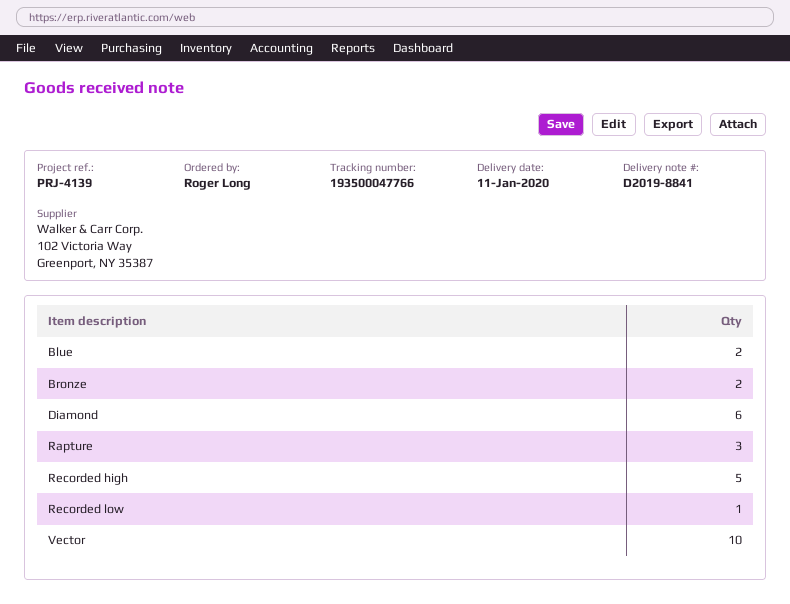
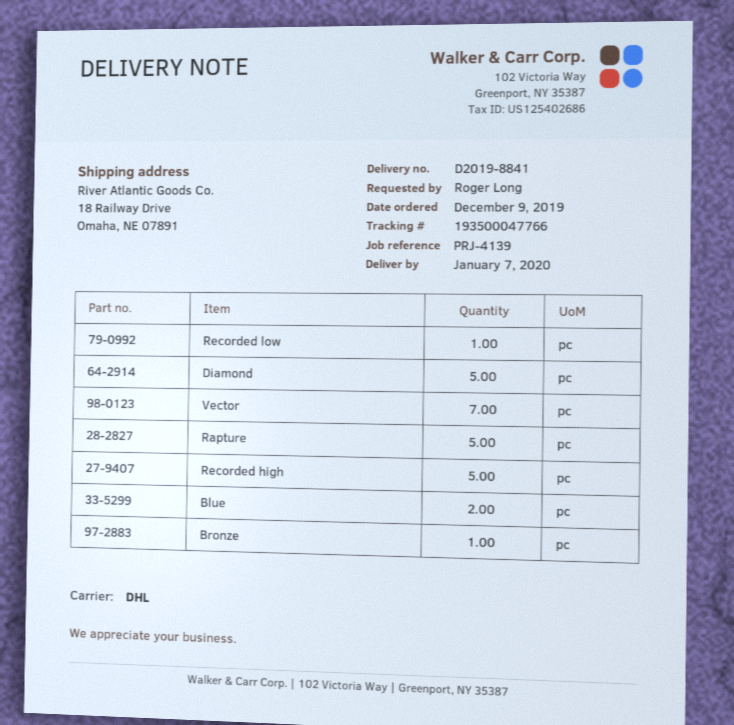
delivery date: 2020-01-11 -> 2020-01-07
Bronze: 2 -> 1
Diamond: 6 -> 5
Rapture: 3 -> 5
Vector: 10 -> 7

